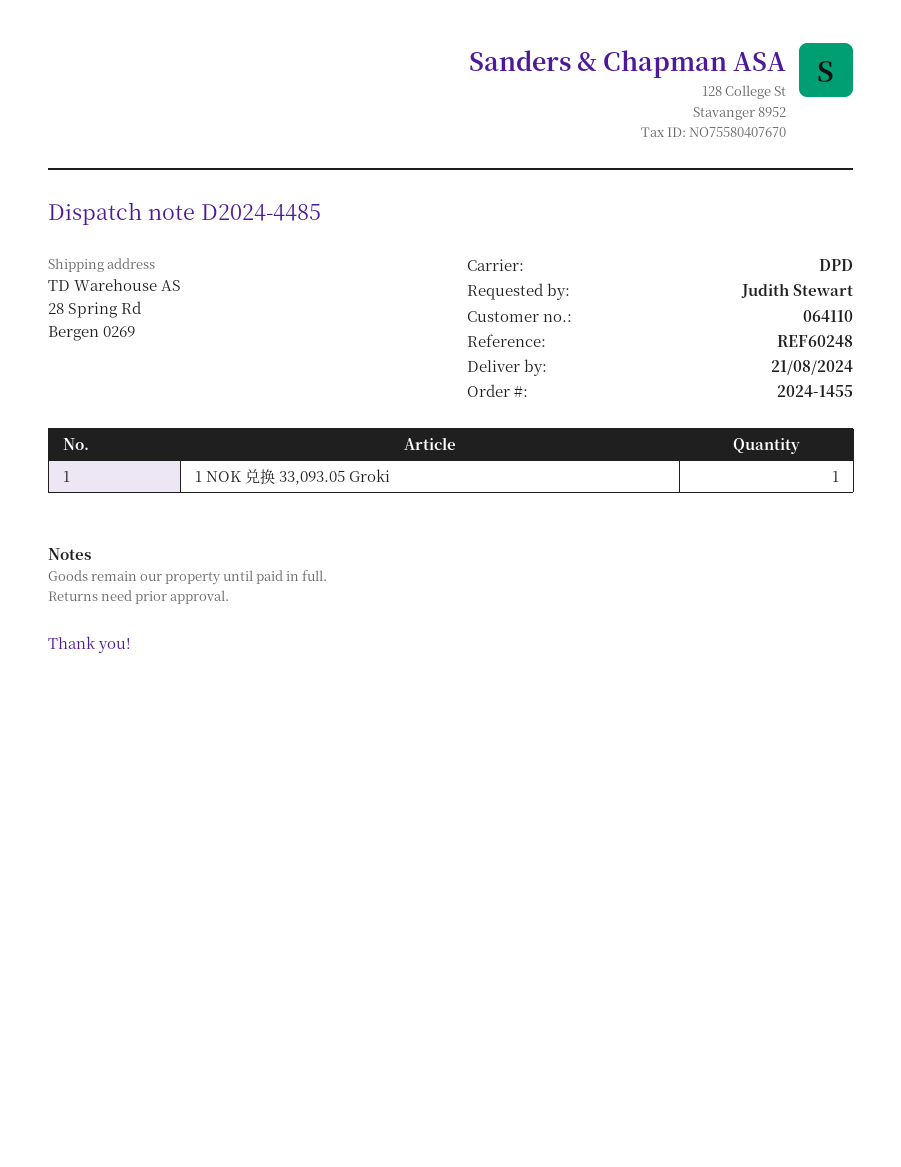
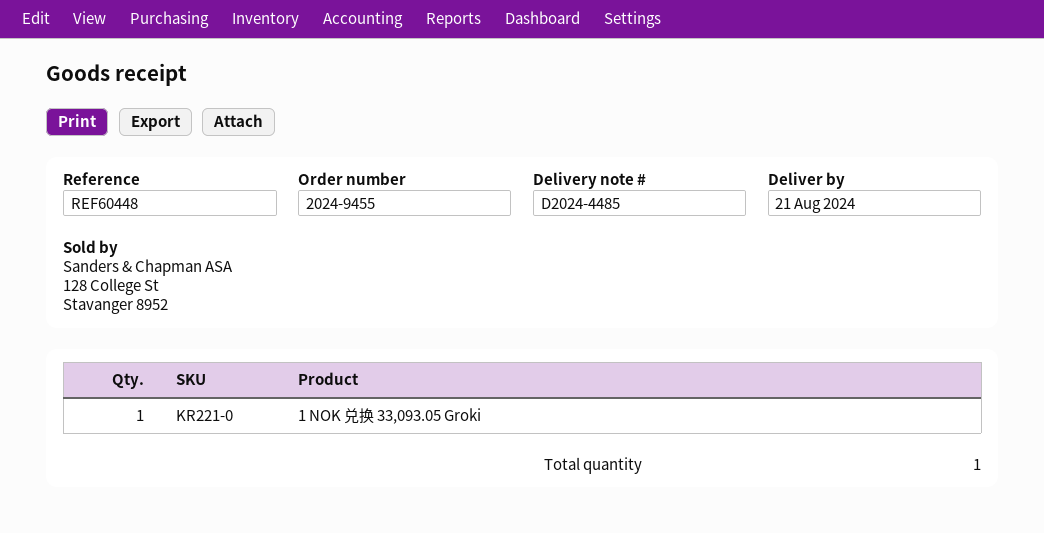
order number: 2024-1455 -> 2024-9455
reference: REF60248 -> REF60448

